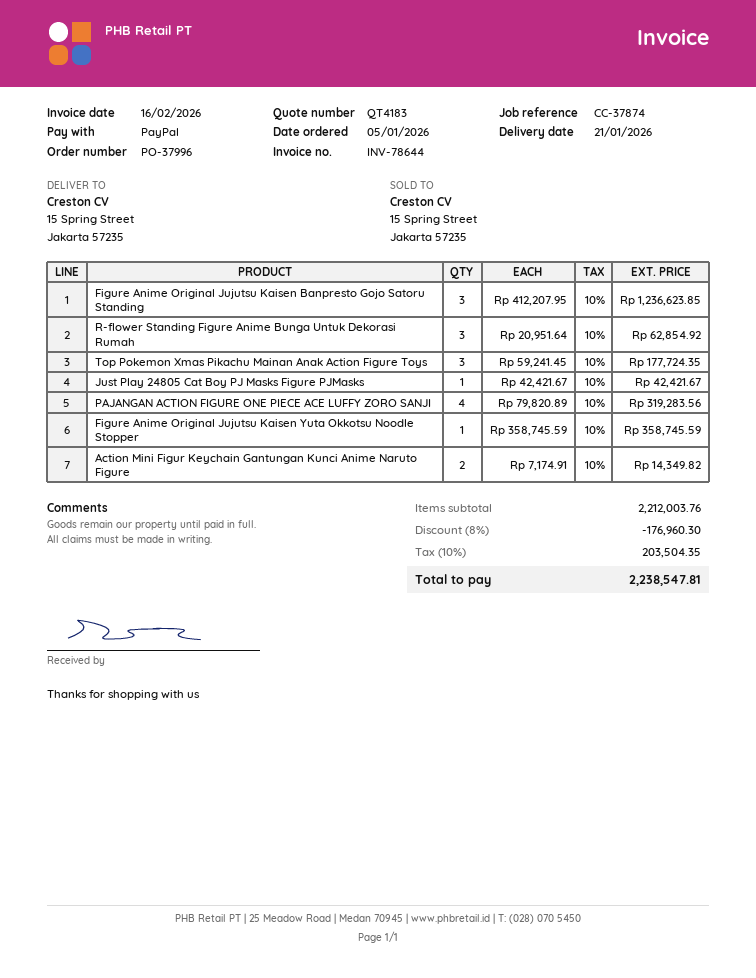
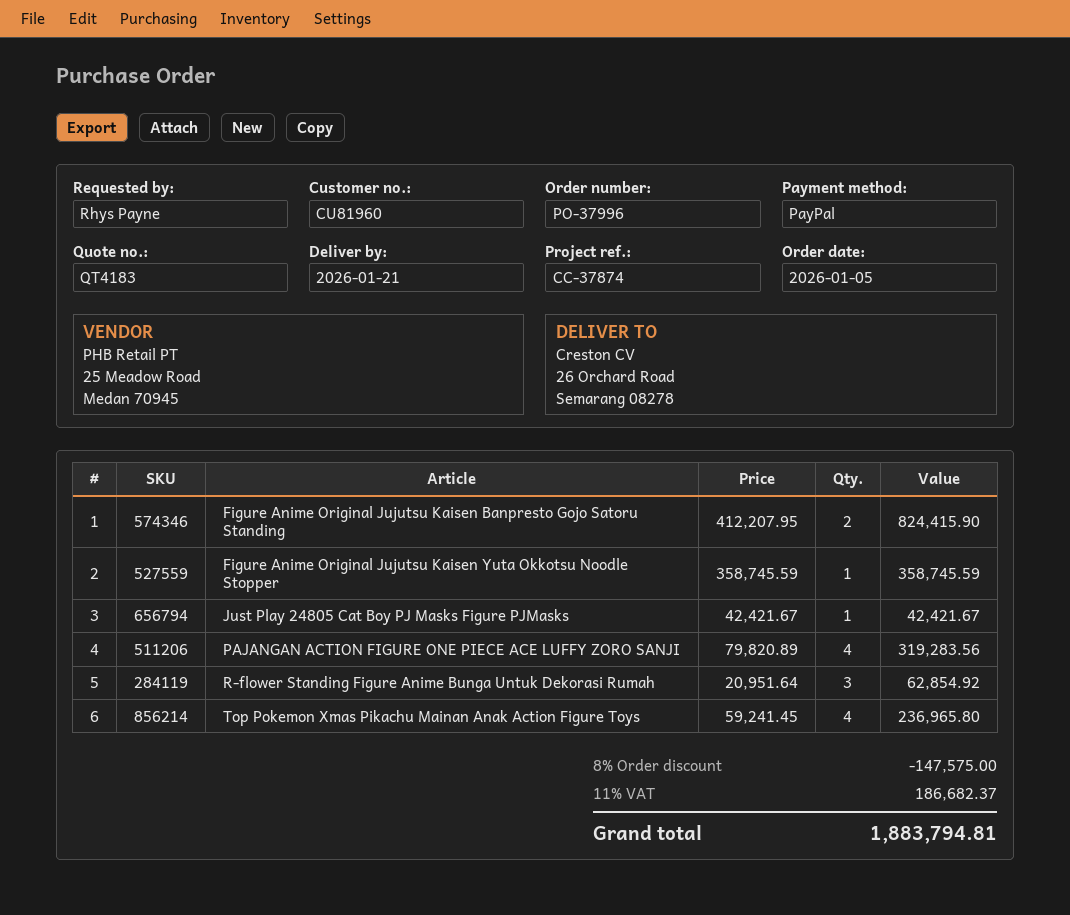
ship to: 15 Spring Street, Jakarta 57235 -> 26 Orchard Road, Semarang 08278
Figure Anime Original Jujutsu Kaisen Banpresto Gojo Satoru Standing: 3 x 412207.95 = 1236623.85 -> 2 x 412207.95 = 824415.90
Top Pokemon Xmas Pikachu Mainan Anak Action Figure Toys: 3 x 59241.45 = 177724.35 -> 4 x 59241.45 = 236965.80
Action Mini Figur Keychain Gantungan Kunci Anime Naruto Figure: 2 x 7174.91 = 14349.82 -> none
discount: 8% = 176960.30 -> 8% = 147575.00
tax: 10% = 203504.35 -> 11% = 186682.37
total: 2238547.81 -> 1883794.81

